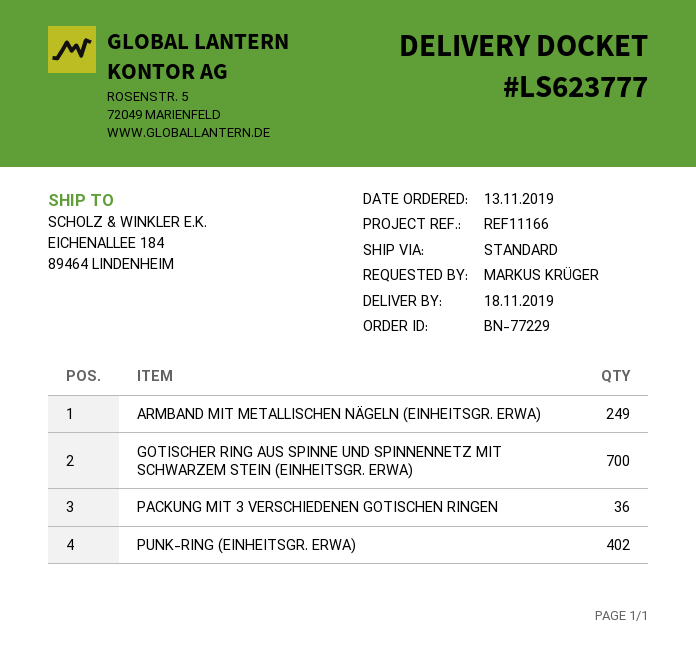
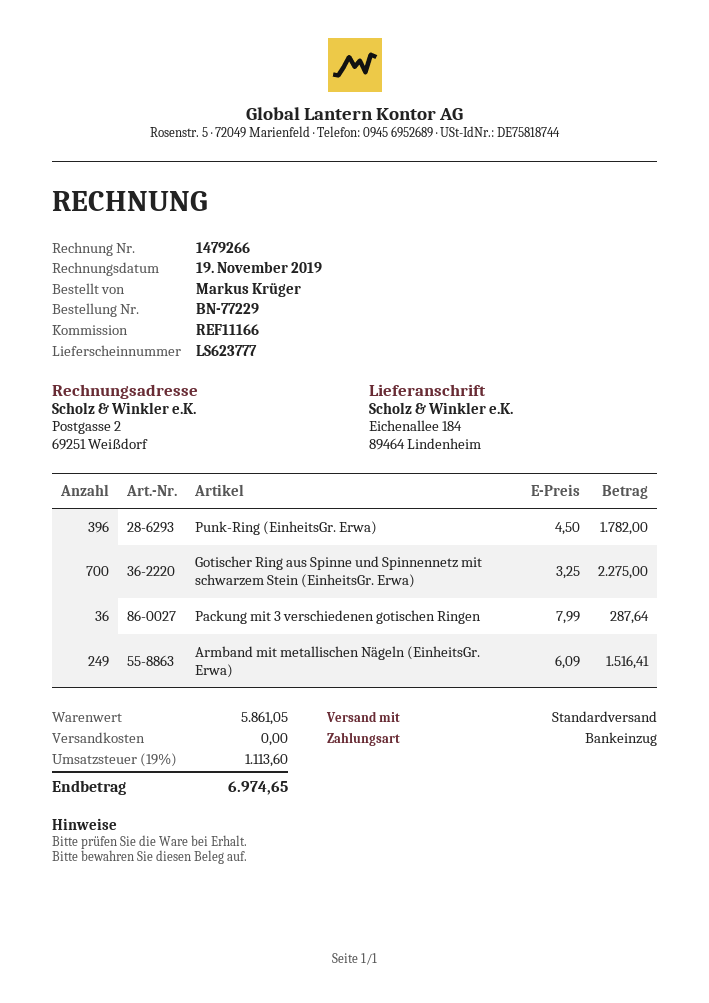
PUNK-RING (EINHEITSGR. ERWA): 402 -> 396

